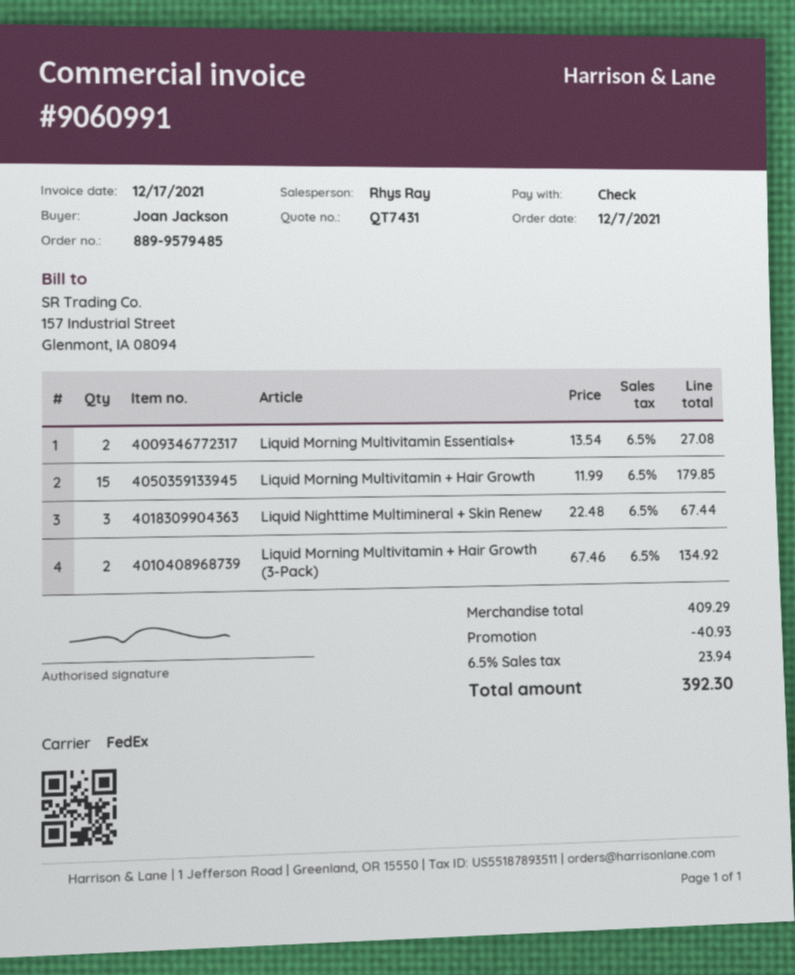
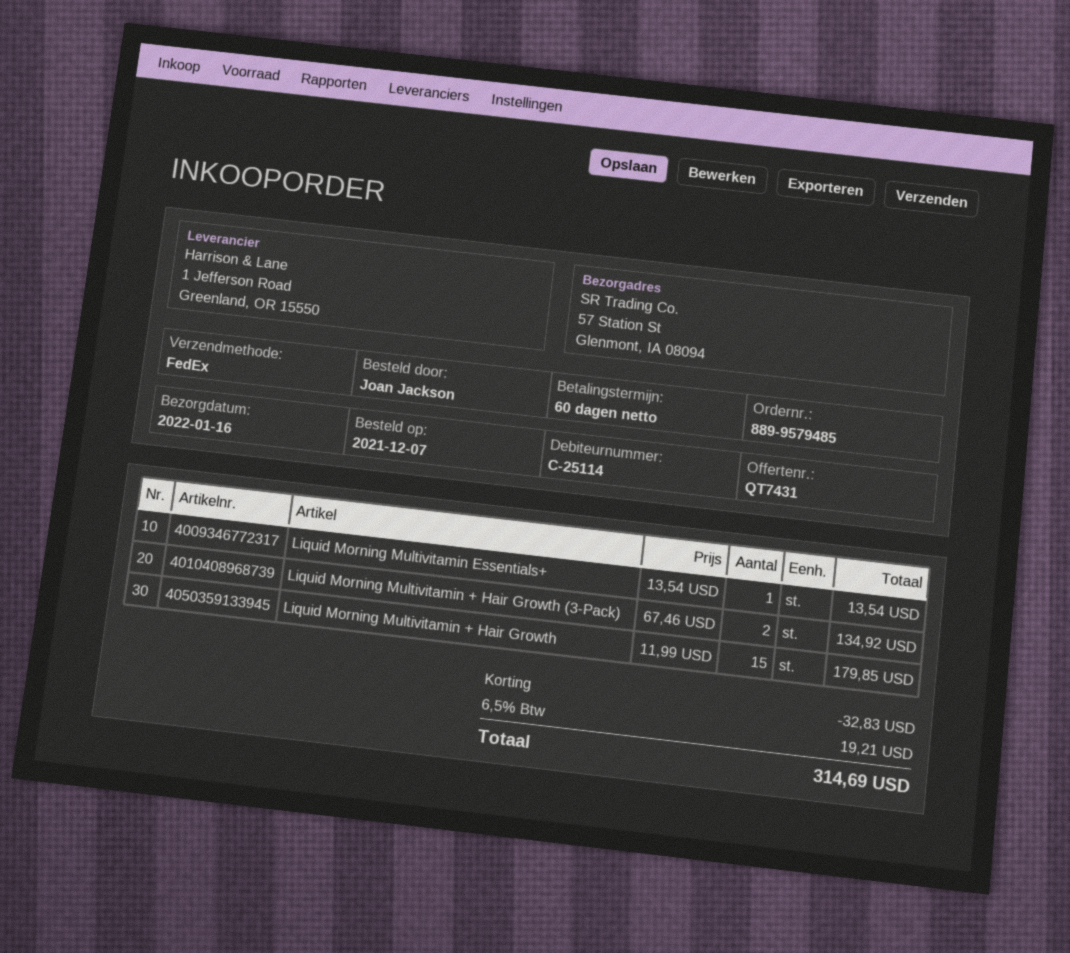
Liquid Morning Multivitamin Essentials+: 2 x 13.54 = 27.08 -> 1 x 13.54 = 13.54
Liquid Nighttime Multimineral + Skin Renew: 3 x 22.48 = 67.44 -> none
discount: 40.93 -> 32.83
tax: 6.5% = 23.94 -> 6.5% = 19.21
total: 392.30 -> 314.69

